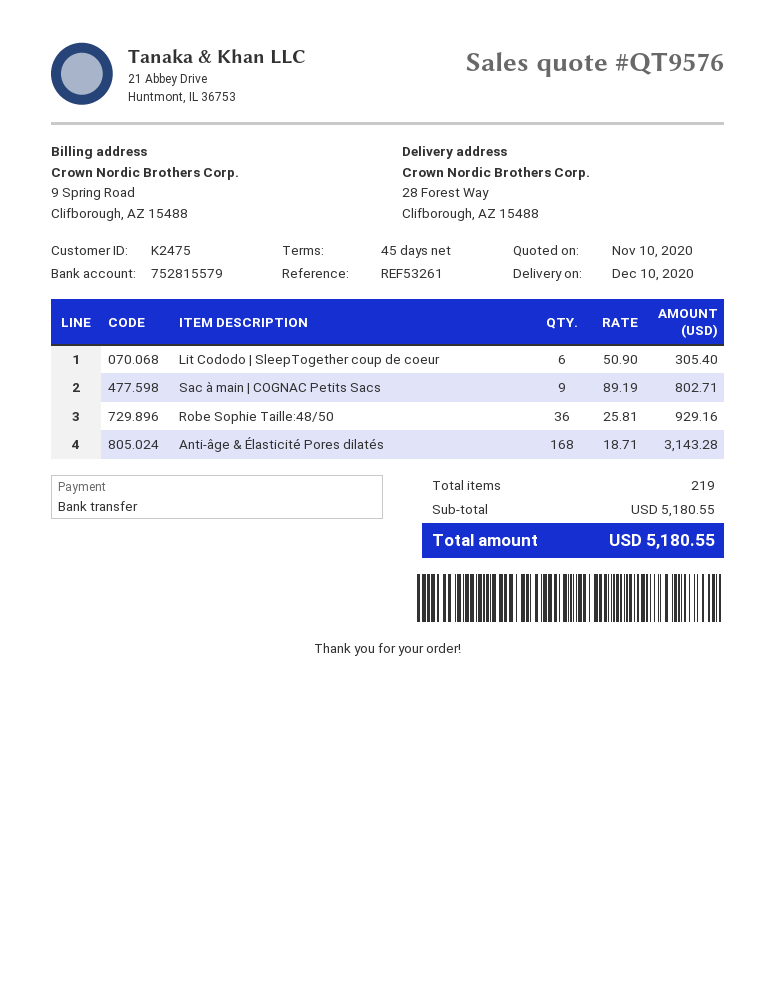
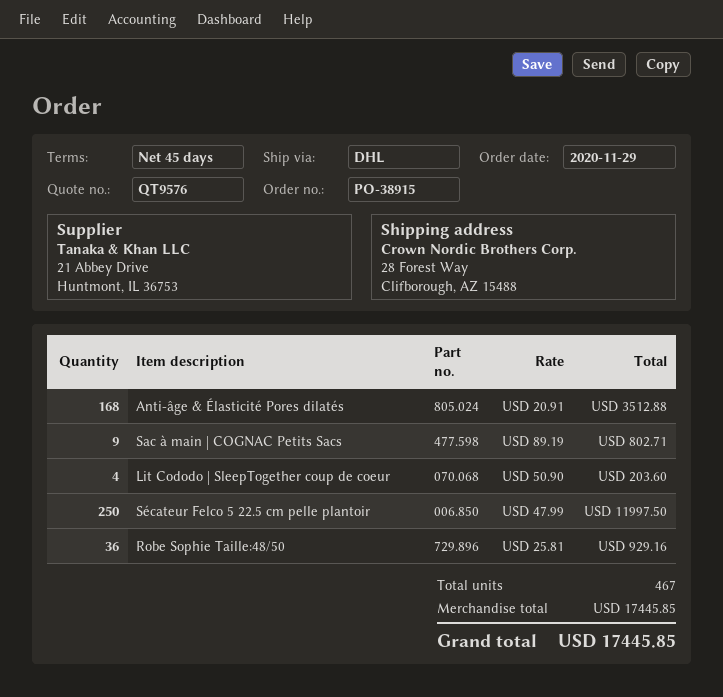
Lit Cododo | SleepTogether coup de coeur: 6 x 50.90 = 305.40 -> 4 x 50.90 = 203.60
Anti-âge & Élasticité Pores dilatés: 168 x 18.71 = 3143.28 -> 168 x 20.91 = 3512.88
Sécateur Felco 5 22.5 cm pelle plantoir: none -> 250 x 47.99 = 11997.50
total quantity: 219 -> 467
subtotal: 5180.55 -> 17445.85
total: 5180.55 -> 17445.85

